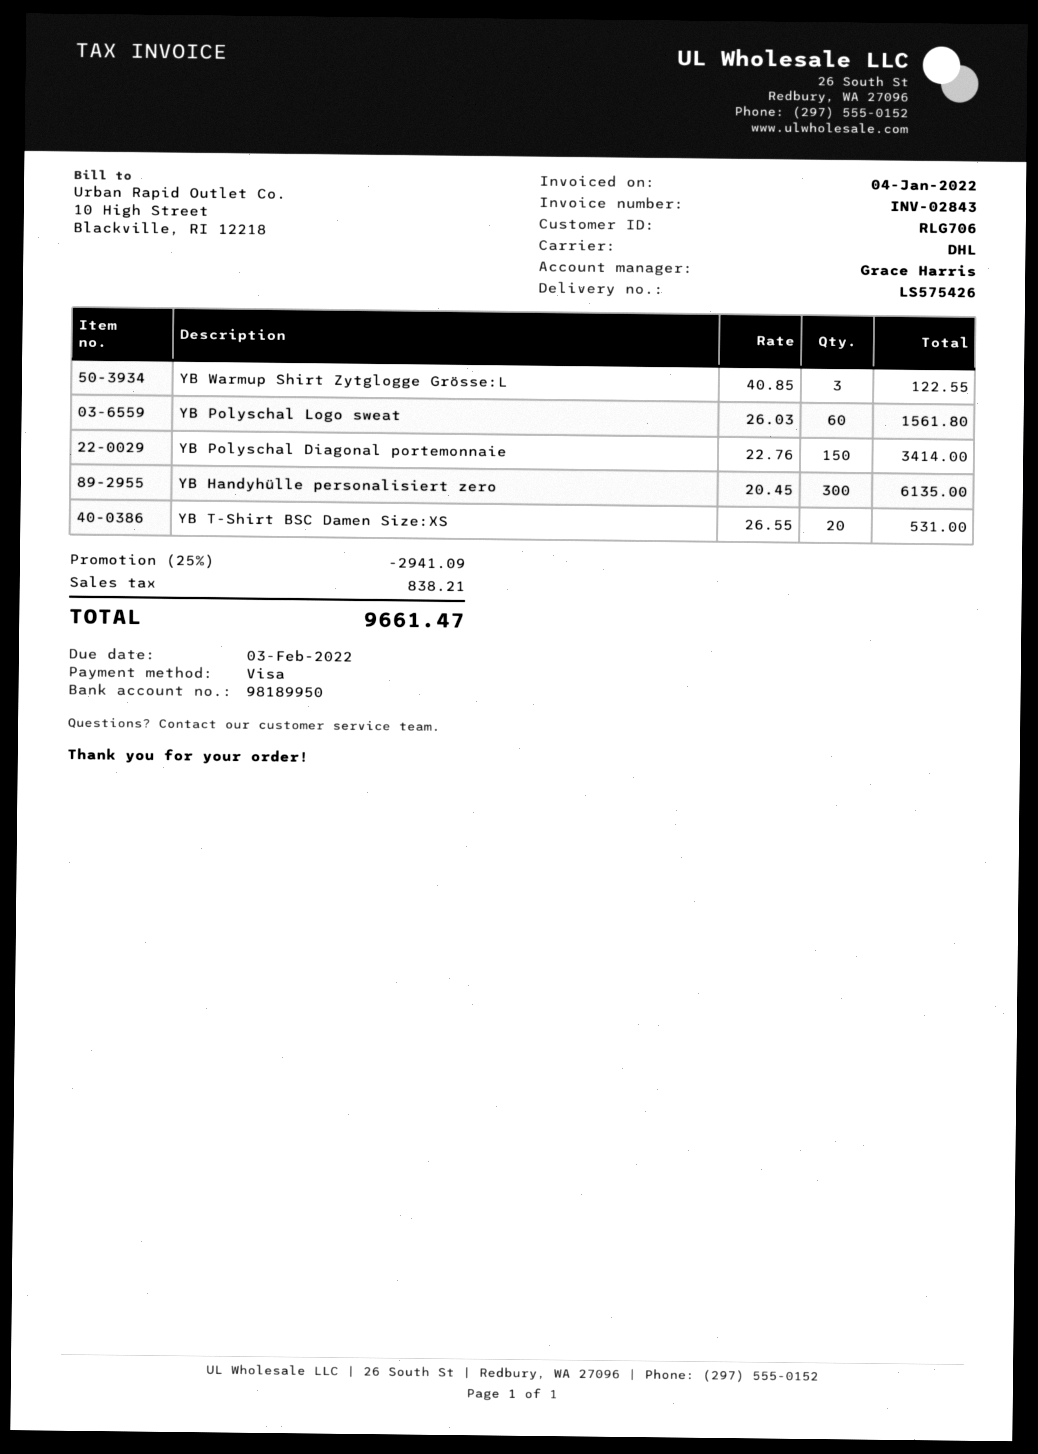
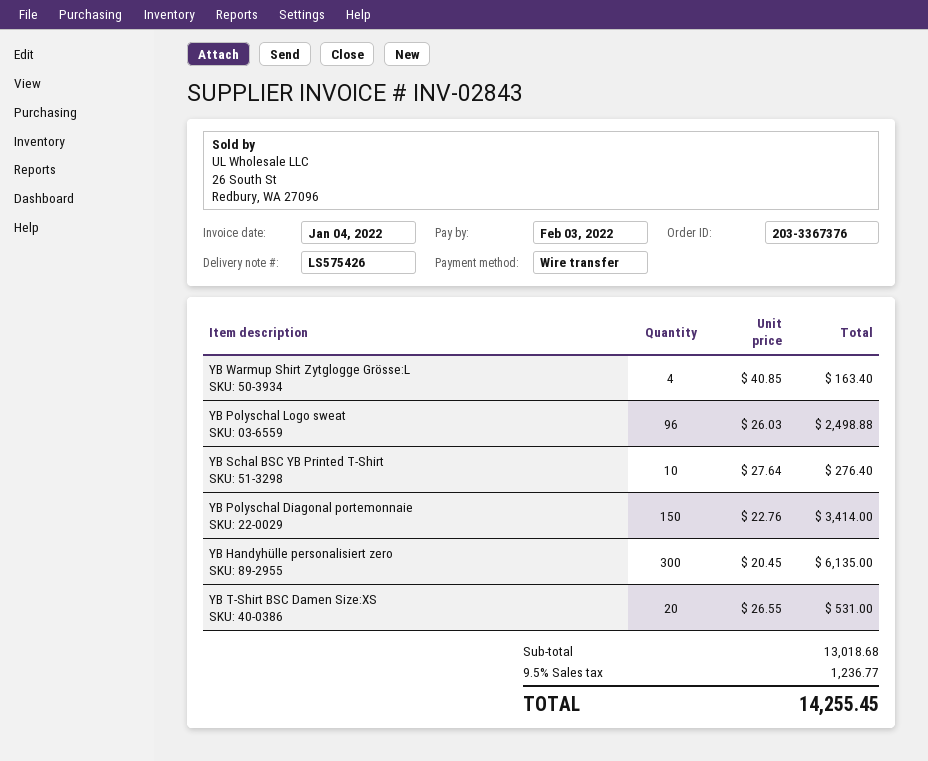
payment method: Visa -> bank transfer
YB Warmup Shirt Zytglogge Grösse:L: 3 x 40.85 = 122.55 -> 4 x 40.85 = 163.40
YB Polyschal Logo sweat: 60 x 26.03 = 1561.80 -> 96 x 26.03 = 2498.88
YB Schal BSC YB Printed T-Shirt: none -> 10 x 27.64 = 276.40
discount: 25% = 2941.09 -> none
tax: 838.21 -> 1236.77
total: 9661.47 -> 14255.45

